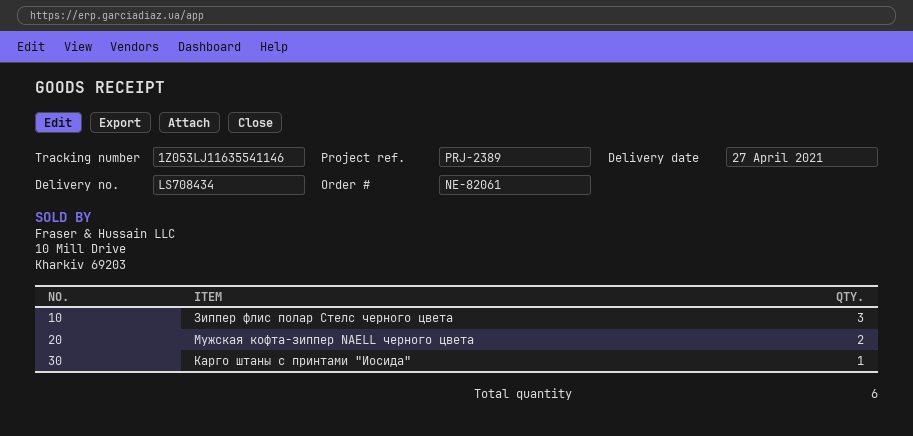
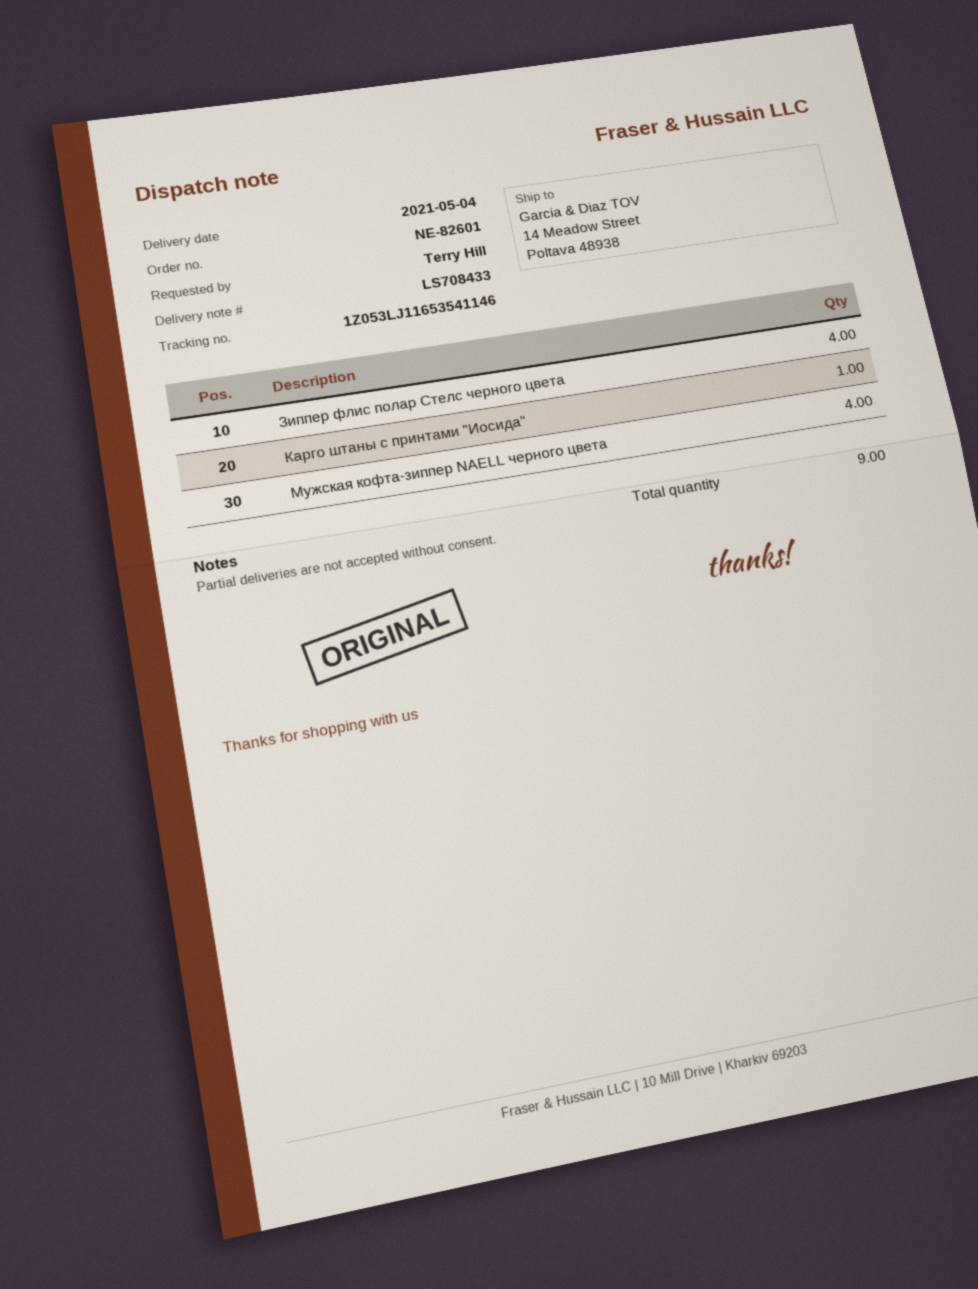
order number: NE-82061 -> NE-82601
delivery note number: LS708434 -> LS708433
delivery date: 2021-04-27 -> 2021-05-04
tracking number: 1Z053LJ11635541146 -> 1Z053LJ11653541146
Зиппер флис полар Стелс черного цвета: 3 -> 4
Мужская кофта-зиппер NAELL черного цвета: 2 -> 4
total quantity: 6 -> 9

